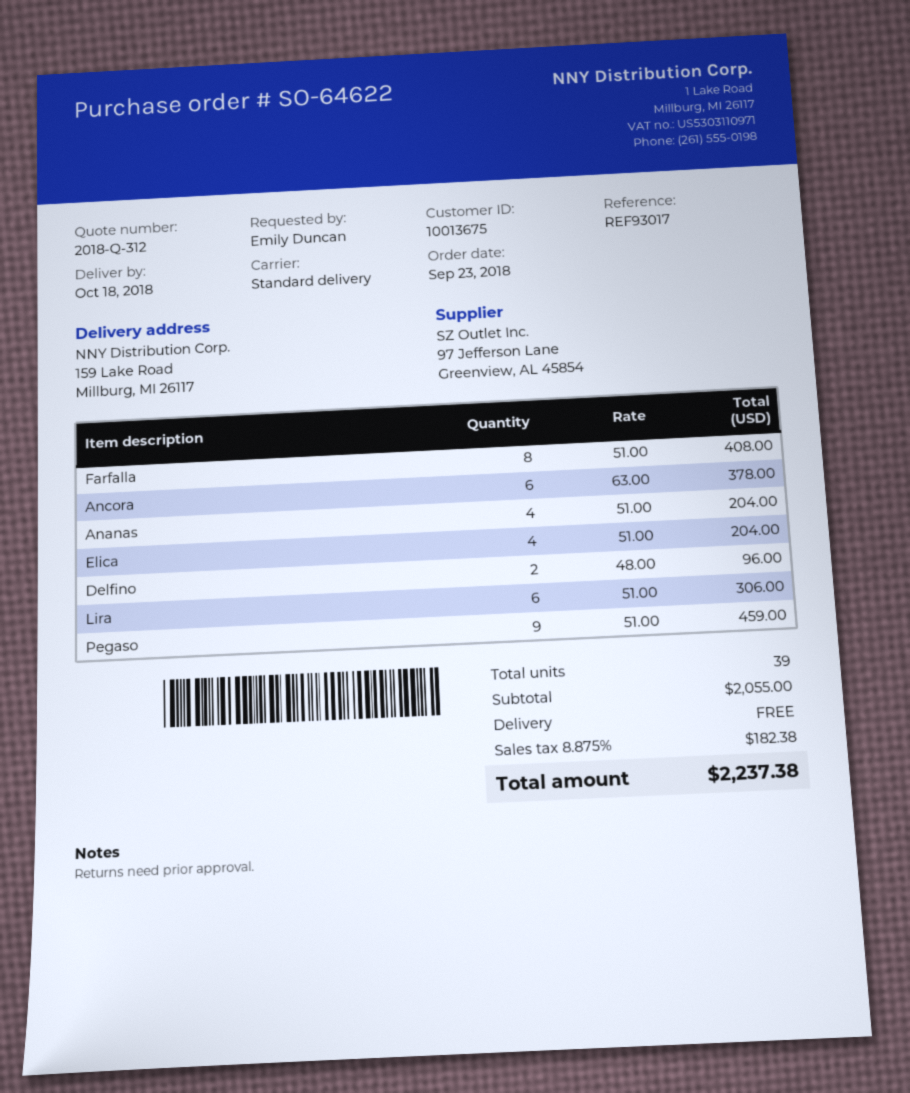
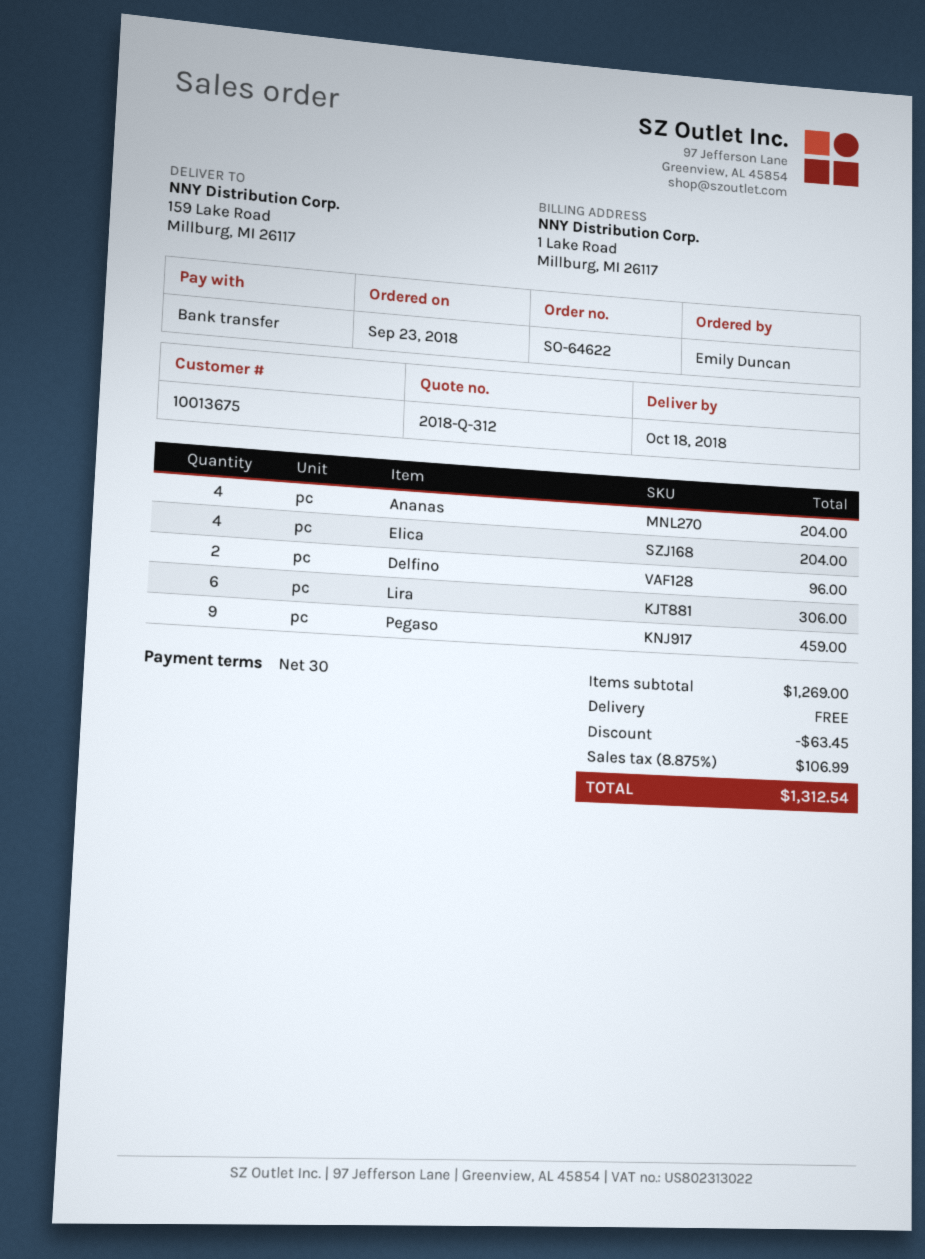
Farfalla: 8 for 408.00 -> none
Ancora: 6 for 378.00 -> none
subtotal: 2055.00 -> 1269.00
discount: none -> 63.45
tax: 8.875% = 182.38 -> 8.875% = 106.99
total: 2237.38 -> 1312.54

